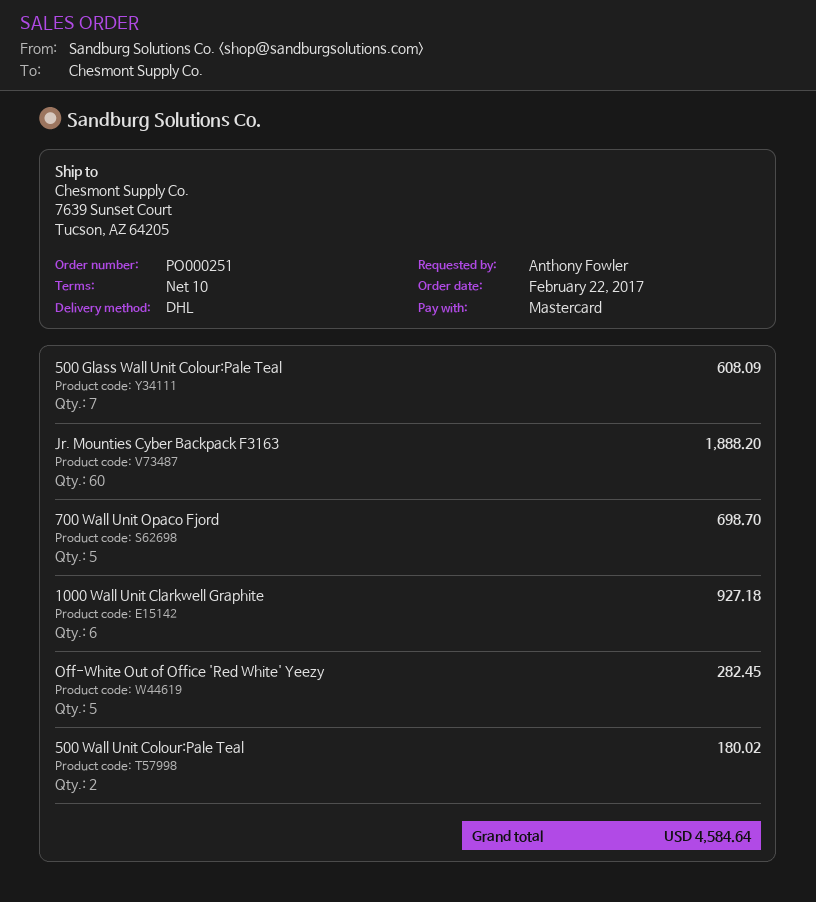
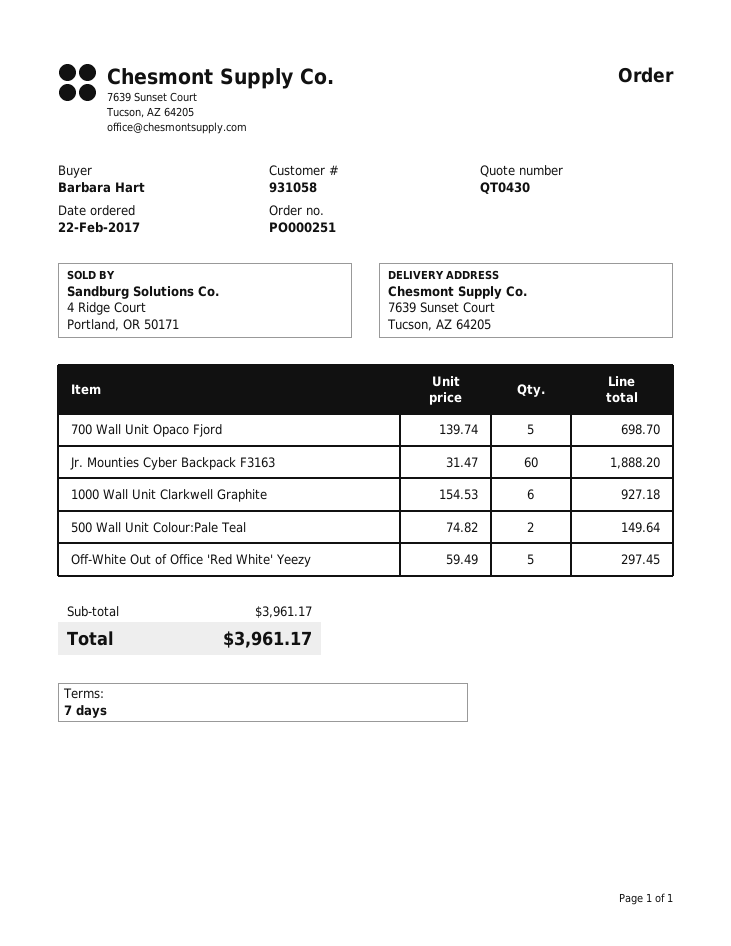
payment terms: 10 days -> 7 days
ordered by: Anthony Fowler -> Barbara Hart
500 Glass Wall Unit Colour:Pale Teal: 7 for 608.09 -> none
Off-White Out of Office 'Red White' Yeezy: 5 for 282.45 -> 5 for 297.45
500 Wall Unit Colour:Pale Teal: 2 for 180.02 -> 2 for 149.64
total: 4584.64 -> 3961.17

